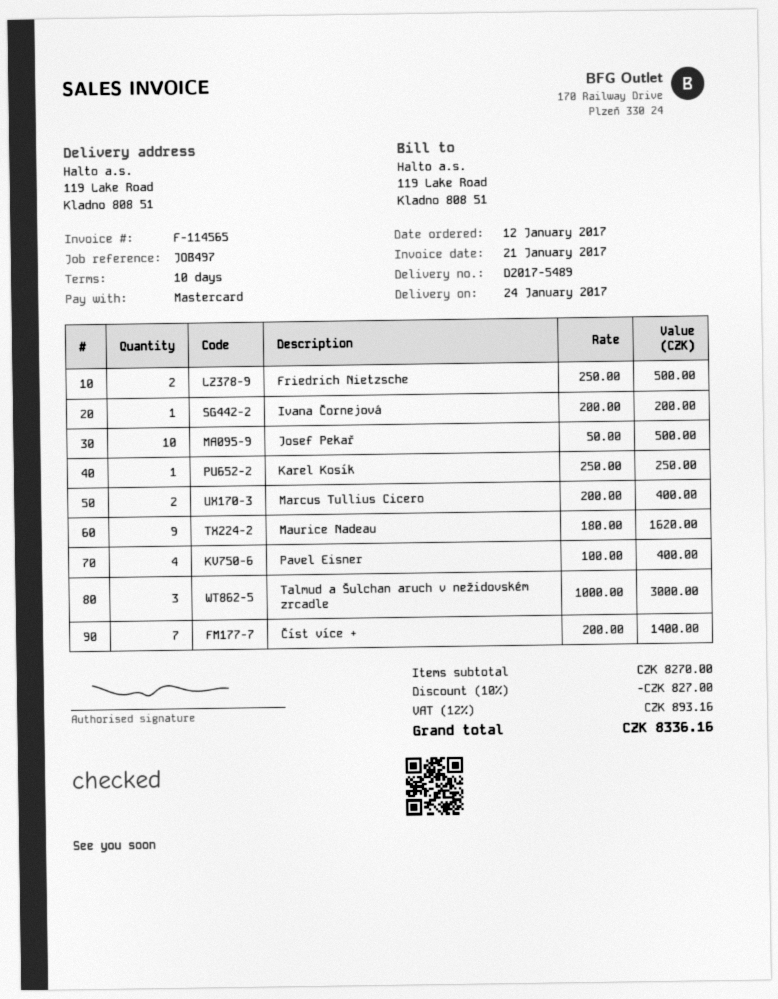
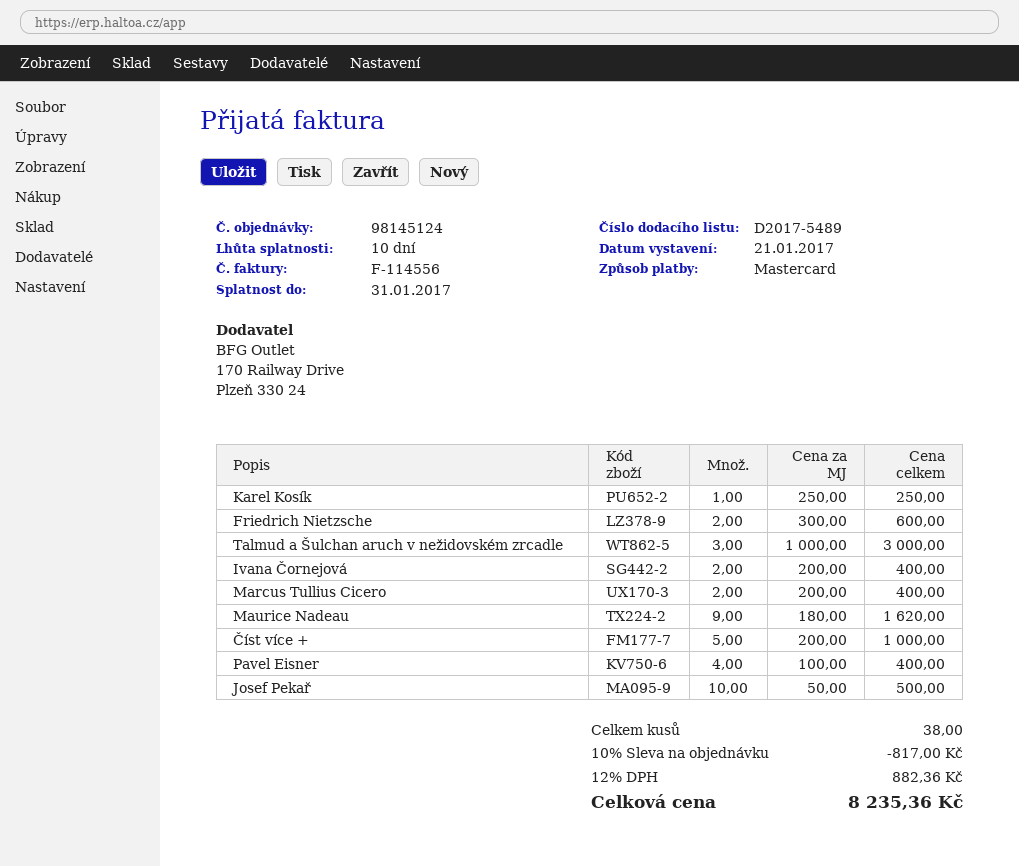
invoice number: F-114565 -> F-114556
Friedrich Nietzsche: 2 x 250.00 = 500.00 -> 2 x 300.00 = 600.00
Ivana Čornejová: 1 x 200.00 = 200.00 -> 2 x 200.00 = 400.00
Číst více +: 7 x 200.00 = 1400.00 -> 5 x 200.00 = 1000.00
discount: 10% = 827.00 -> 10% = 817.00
tax: 12% = 893.16 -> 12% = 882.36
total: 8336.16 -> 8235.36

